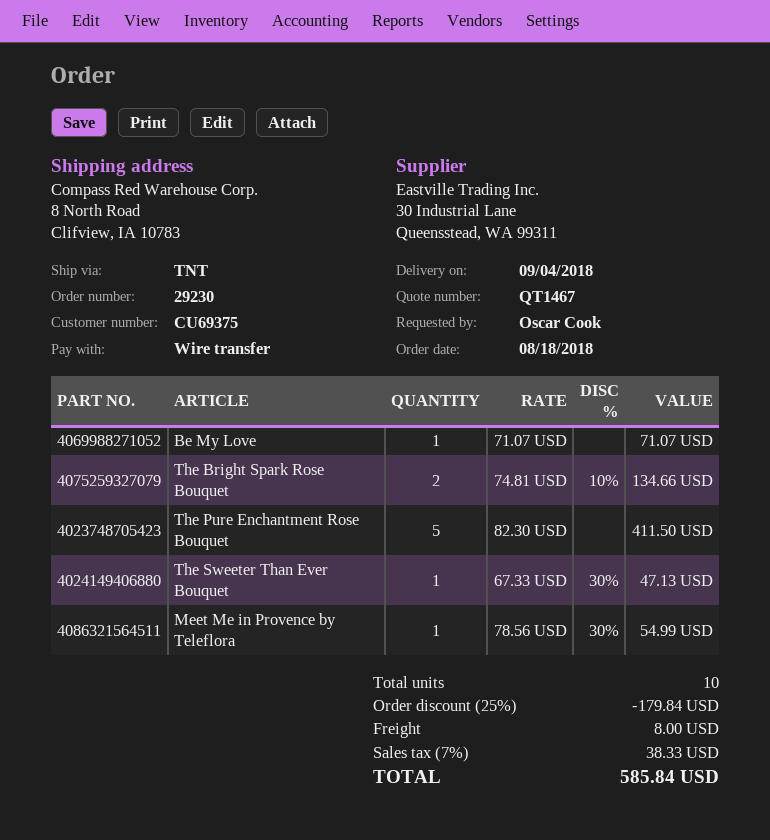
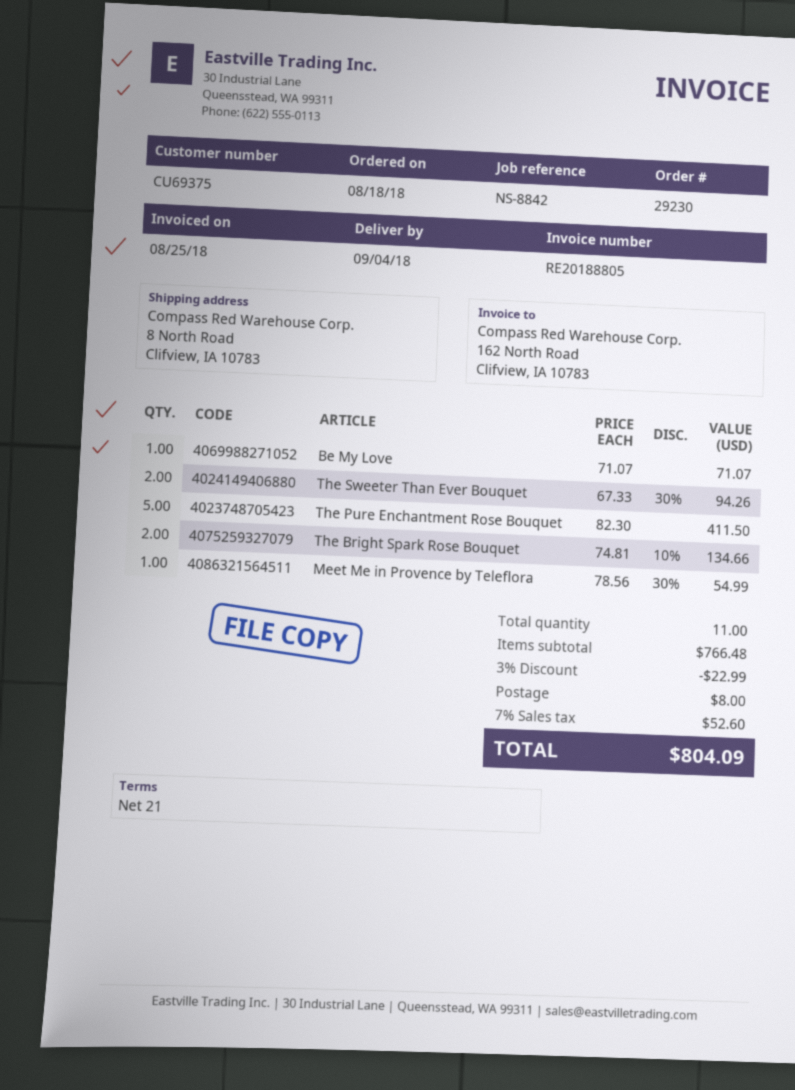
The Sweeter Than Ever Bouquet: 1 x 67.33 - 30% = 47.13 -> 2 x 67.33 - 30% = 94.26
total quantity: 10 -> 11
discount: 25% = 179.84 -> 3% = 22.99
tax: 7% = 38.33 -> 7% = 52.60
total: 585.84 -> 804.09

